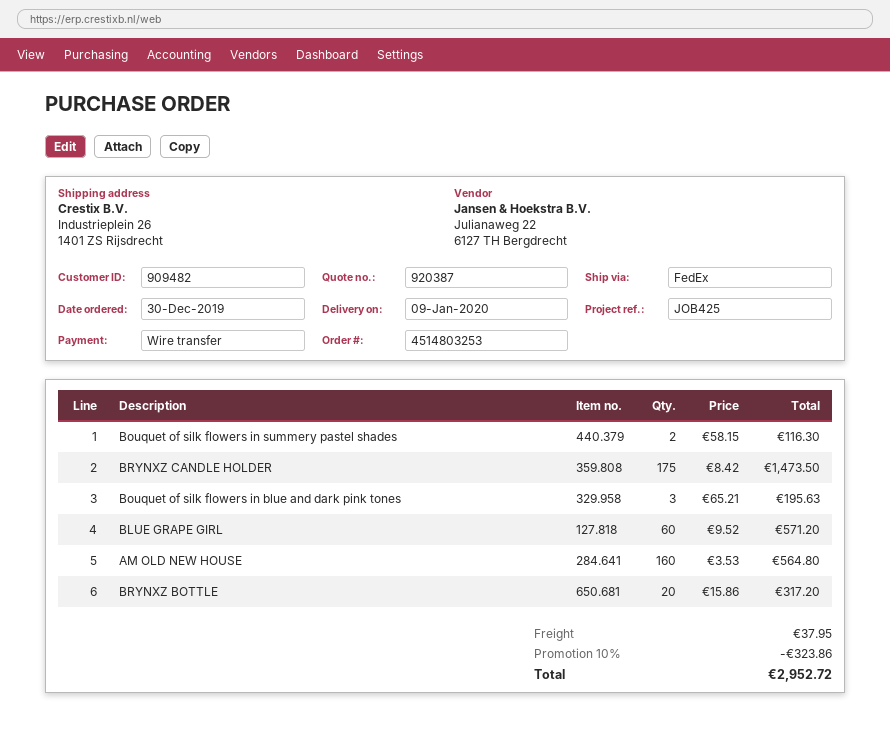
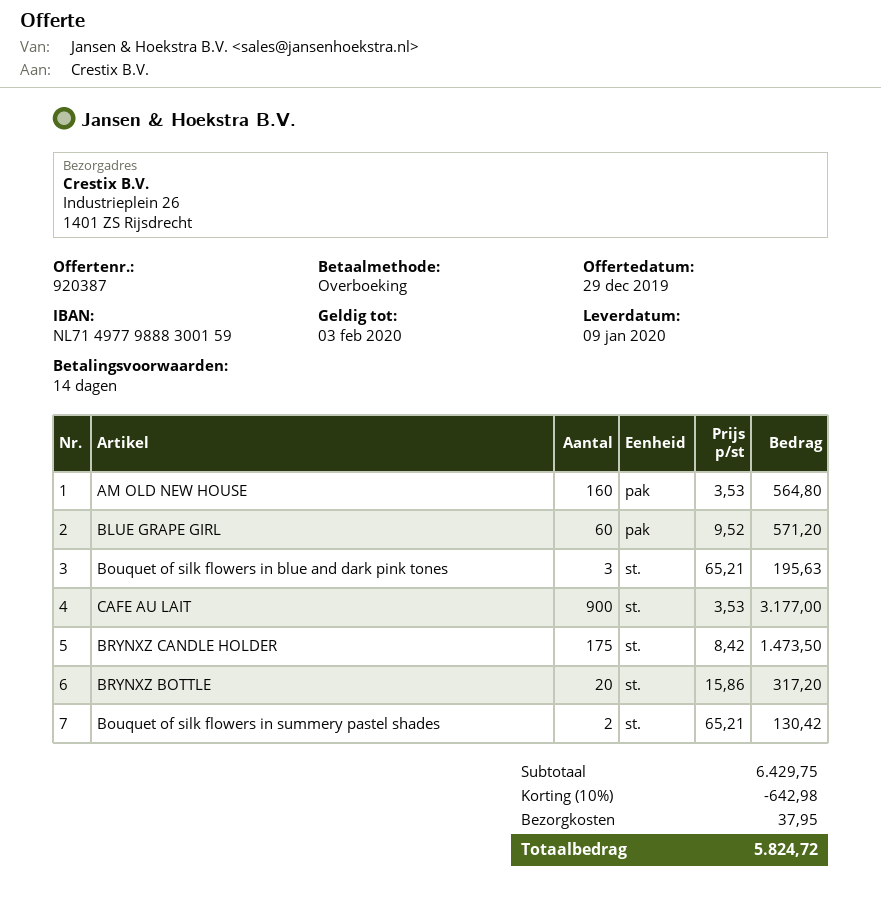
Bouquet of silk flowers in summery pastel shades: 2 x 58.15 = 116.30 -> 2 x 65.21 = 130.42
CAFE AU LAIT: none -> 900 x 3.53 = 3177.00
discount: 10% = 323.86 -> 10% = 642.98
total: 2952.72 -> 5824.72

